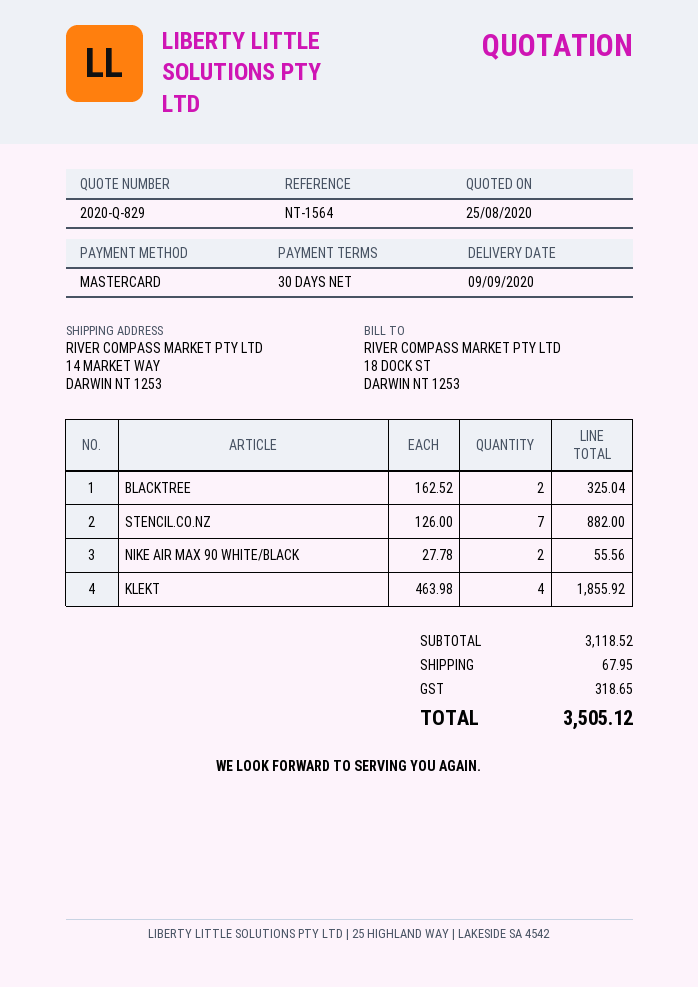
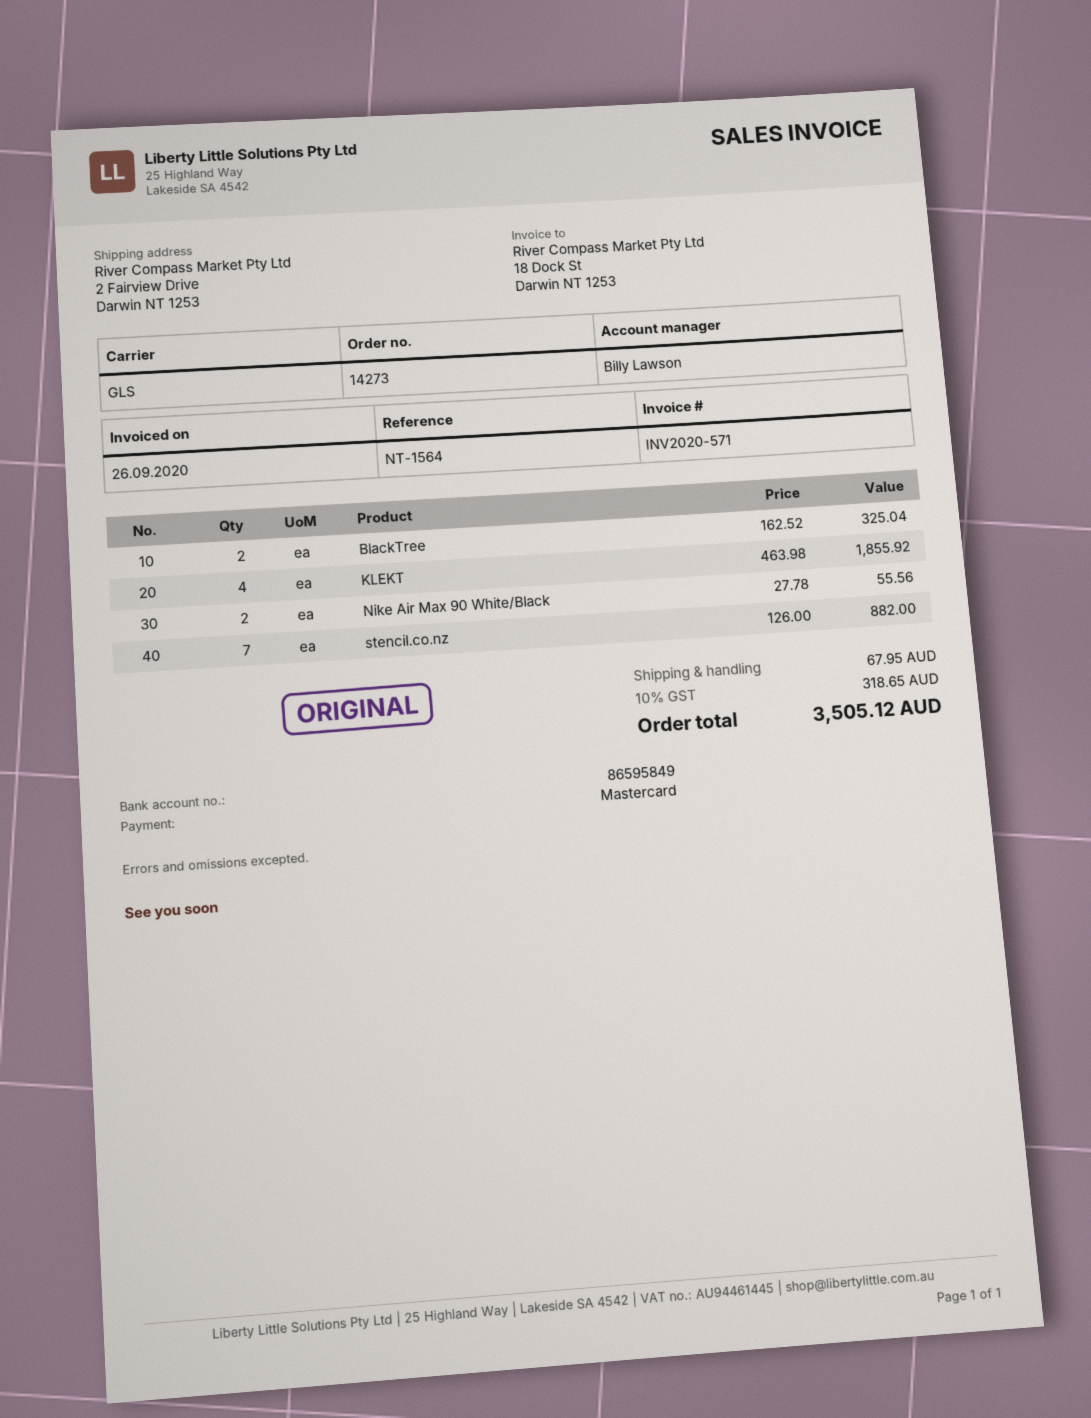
ship to: 14 MARKET WAY, DARWIN NT 1253 -> 2 Fairview Drive, Darwin NT 1253

